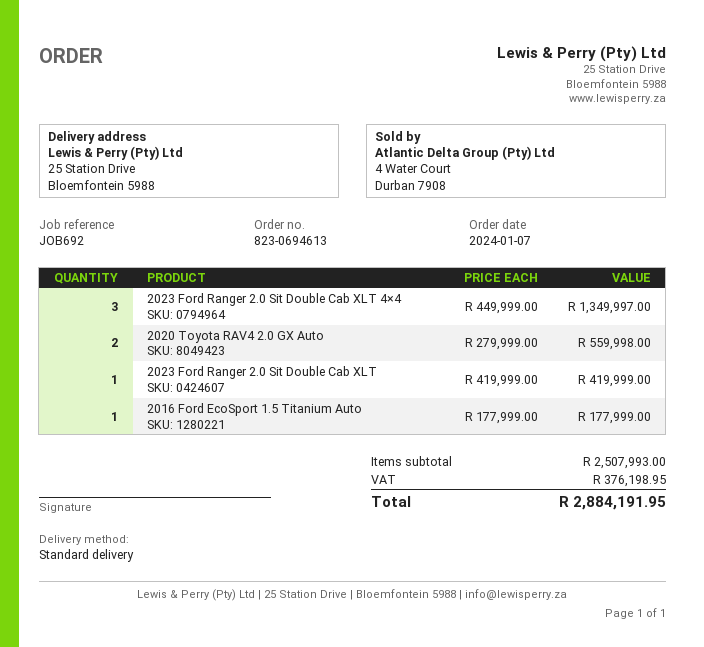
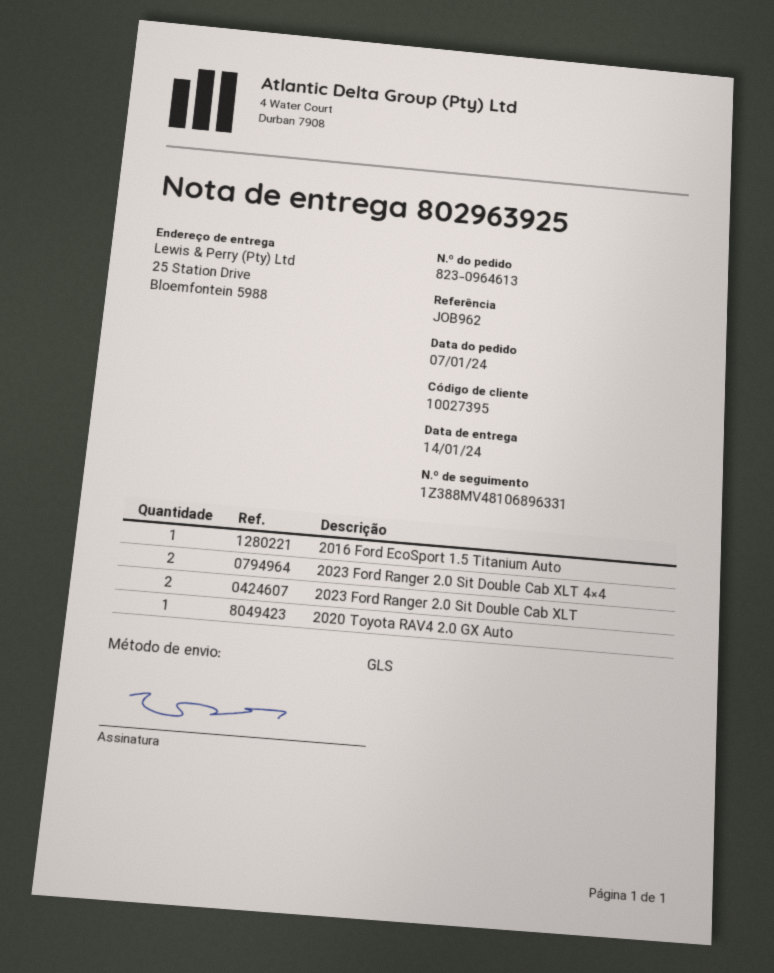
order number: 823-0694613 -> 823-0964613
reference: JOB692 -> JOB962
shipping method: standard -> GLS
2023 Ford Ranger 2.0 Sit Double Cab XLT 4×4: 3 -> 2
2020 Toyota RAV4 2.0 GX Auto: 2 -> 1
2023 Ford Ranger 2.0 Sit Double Cab XLT: 1 -> 2

